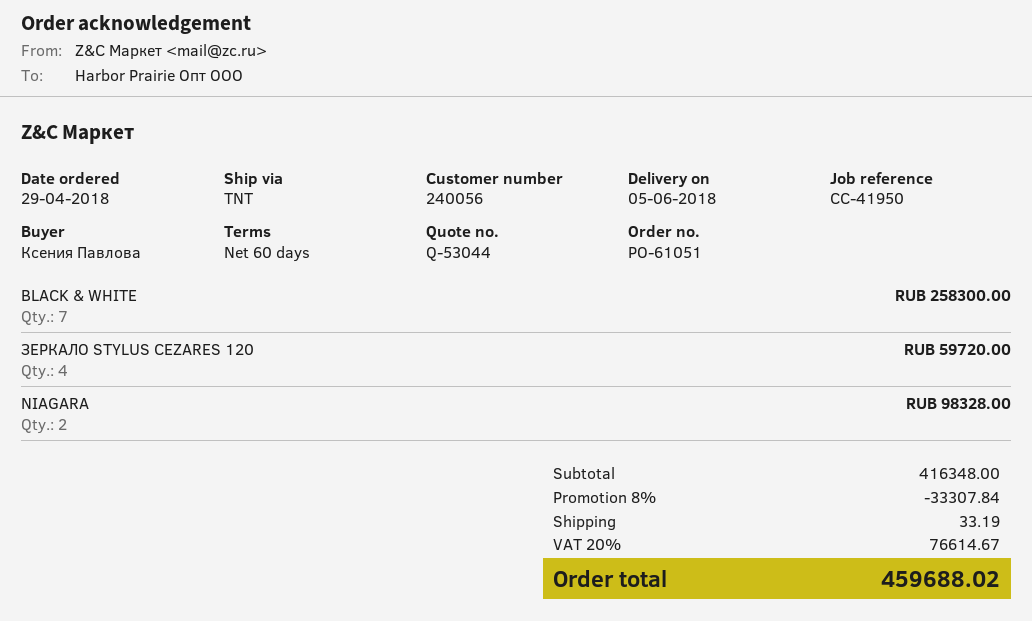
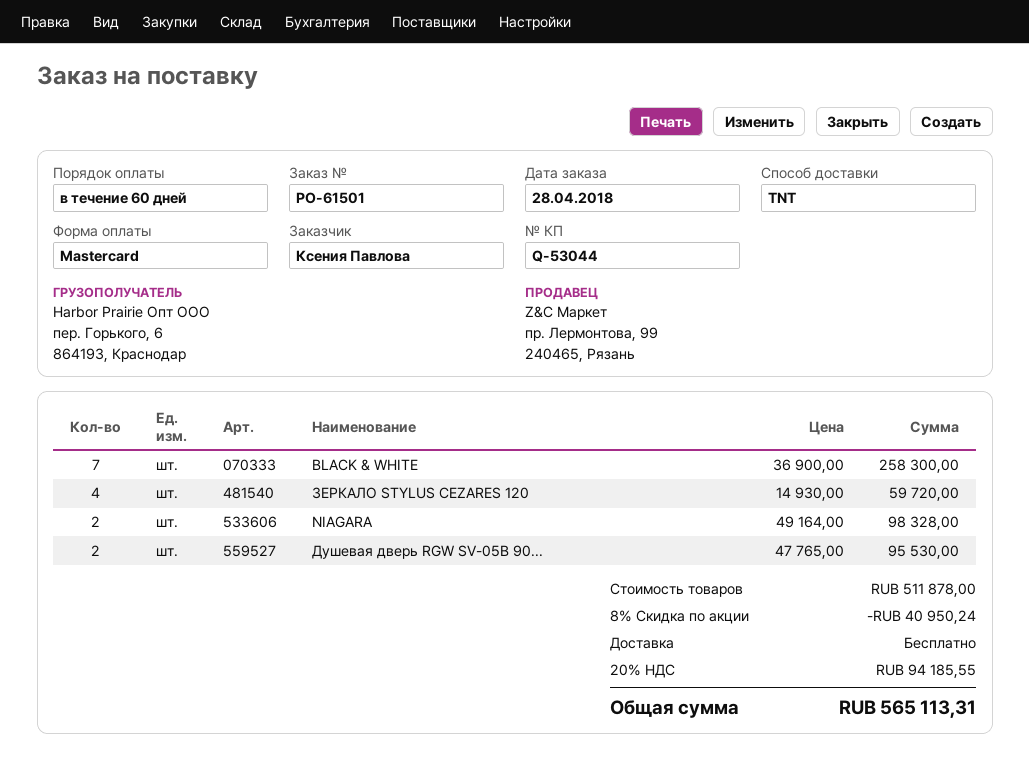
order number: PO-61051 -> PO-61501
order date: 2018-04-29 -> 2018-04-28
Душевая дверь RGW SV-05B 90...: none -> 2 for 95530.00
subtotal: 416348.00 -> 511878.00
discount: 8% = 33307.84 -> 8% = 40950.24
shipping: 33.19 -> 0.00
tax: 20% = 76614.67 -> 20% = 94185.55
total: 459688.02 -> 565113.31

